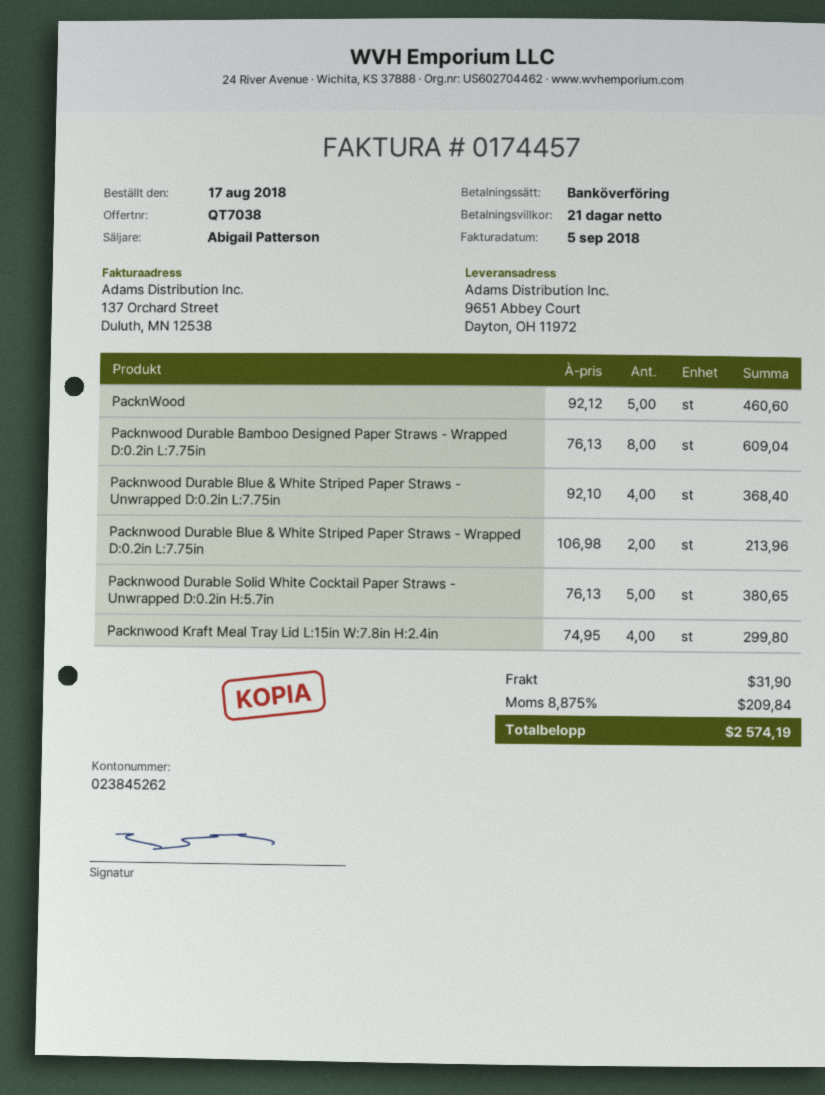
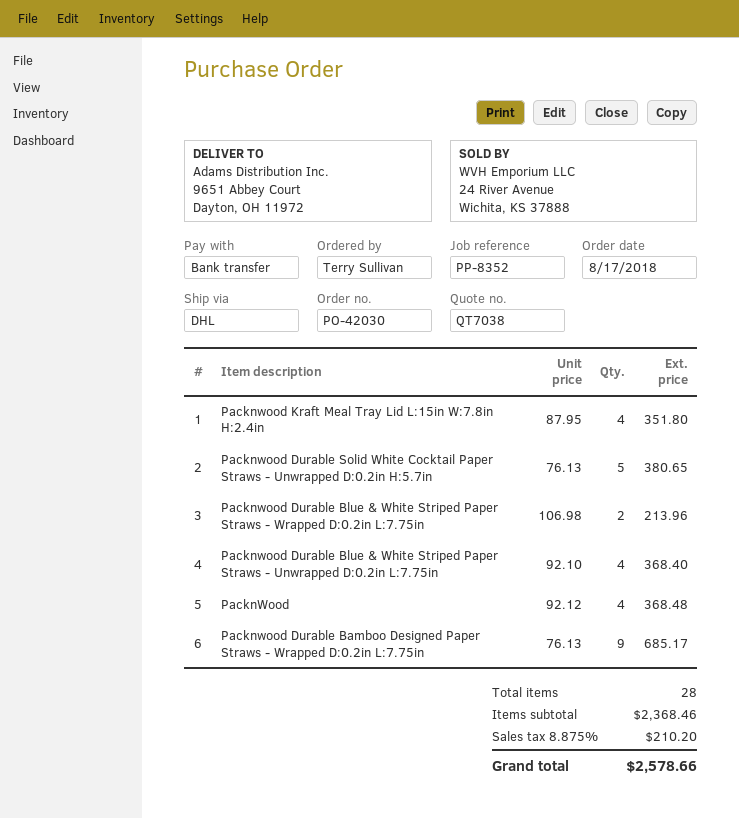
PacknWood: 5 x 92.12 = 460.60 -> 4 x 92.12 = 368.48
Packnwood Durable Bamboo Designed Paper Straws - Wrapped D:0.2in L:7.75in: 8 x 76.13 = 609.04 -> 9 x 76.13 = 685.17
Packnwood Kraft Meal Tray Lid L:15in W:7.8in H:2.4in: 4 x 74.95 = 299.80 -> 4 x 87.95 = 351.80
shipping: 31.90 -> none
tax: 8.875% = 209.84 -> 8.875% = 210.20
total: 2574.19 -> 2578.66

